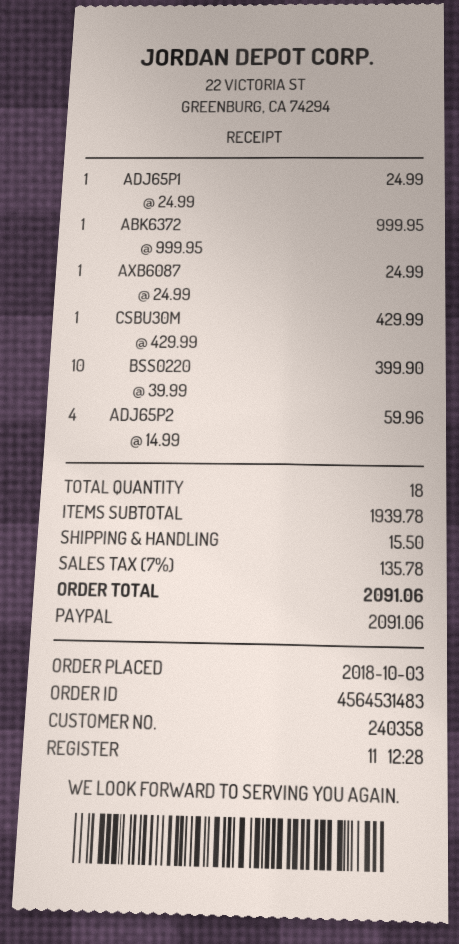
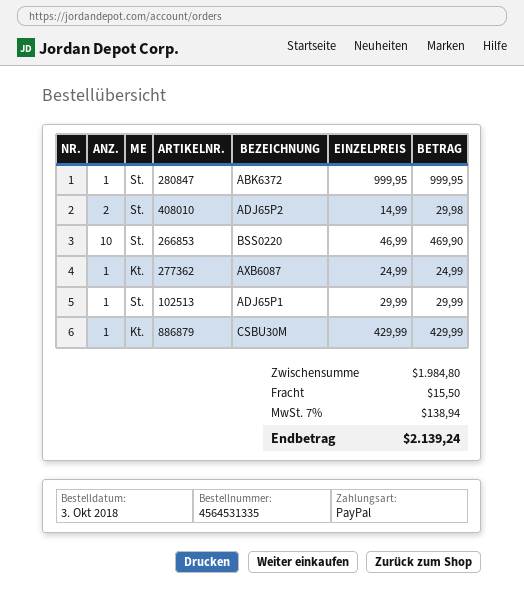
order number: 4564531483 -> 4564531335
ADJ65P1: 1 x 24.99 = 24.99 -> 1 x 29.99 = 29.99
BSS0220: 10 x 39.99 = 399.90 -> 10 x 46.99 = 469.90
ADJ65P2: 4 x 14.99 = 59.96 -> 2 x 14.99 = 29.98
subtotal: 1939.78 -> 1984.80
tax: 7% = 135.78 -> 7% = 138.94
total: 2091.06 -> 2139.24

